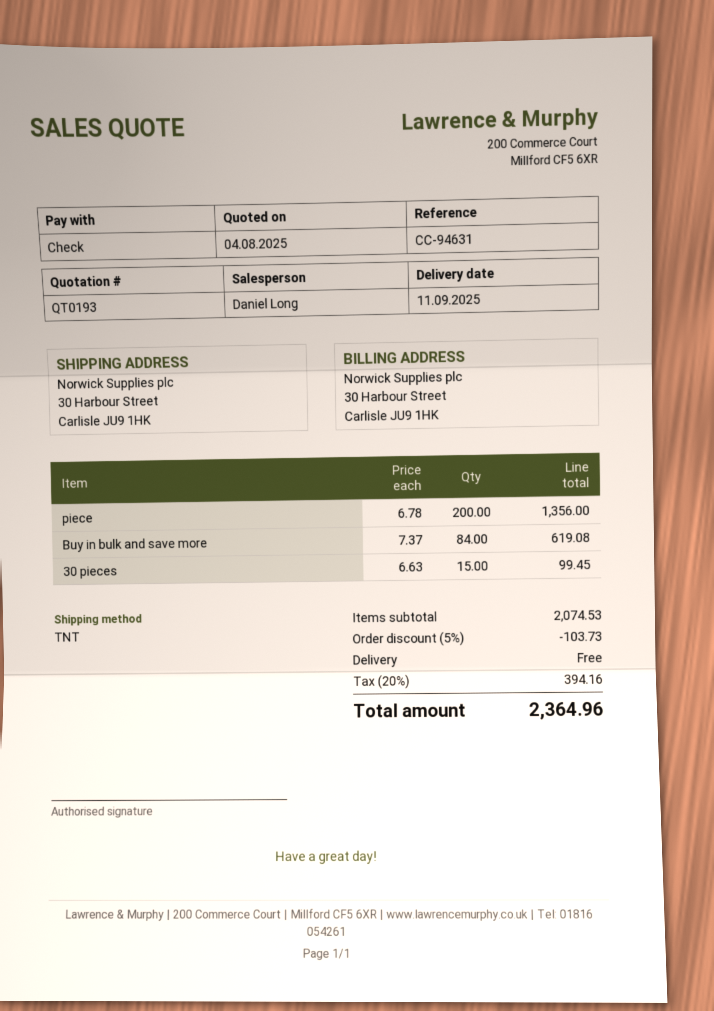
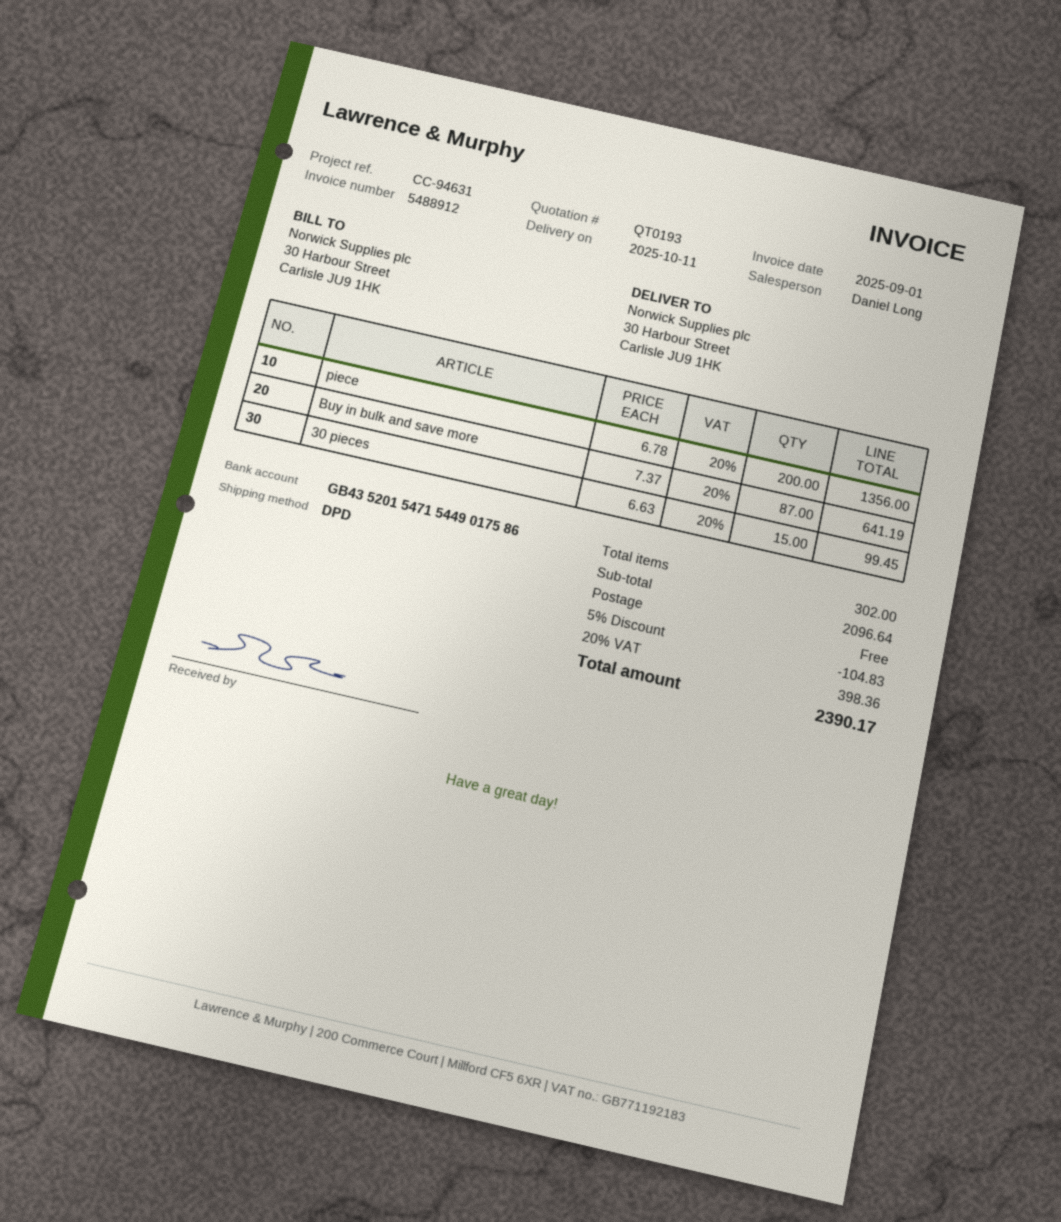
delivery date: 2025-09-11 -> 2025-10-11
shipping method: TNT -> DPD
Buy in bulk and save more: 84 x 7.37 = 619.08 -> 87 x 7.37 = 641.19
subtotal: 2074.53 -> 2096.64
discount: 5% = 103.73 -> 5% = 104.83
tax: 20% = 394.16 -> 20% = 398.36
total: 2364.96 -> 2390.17

